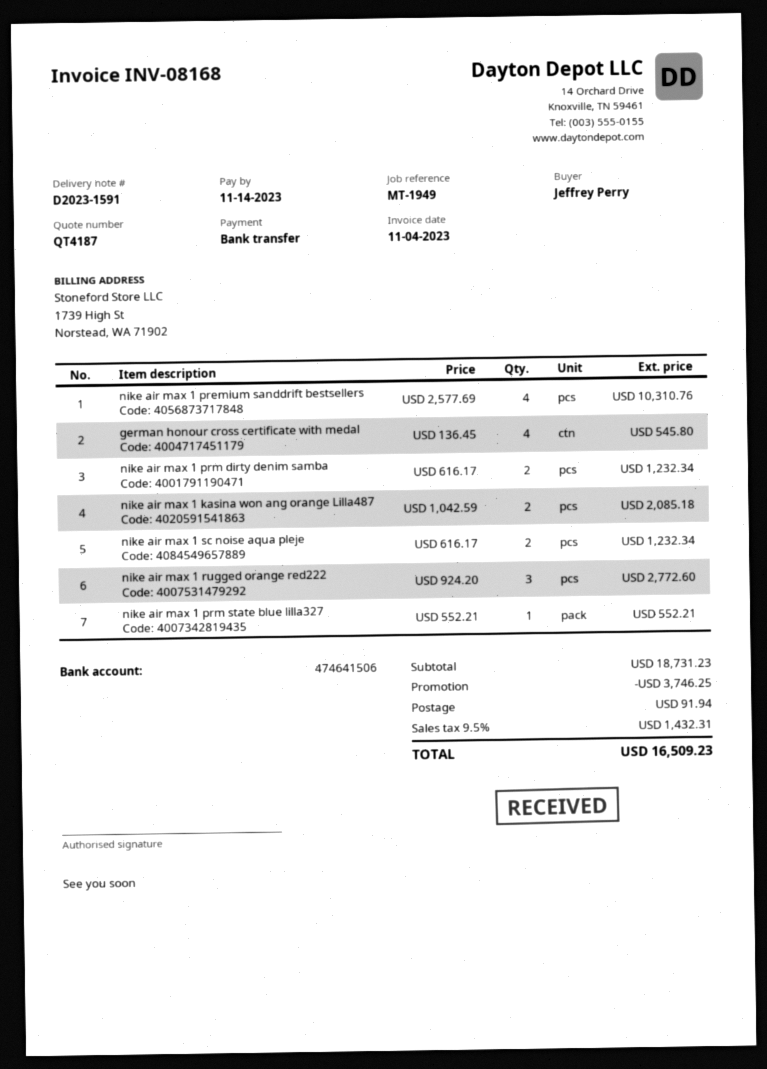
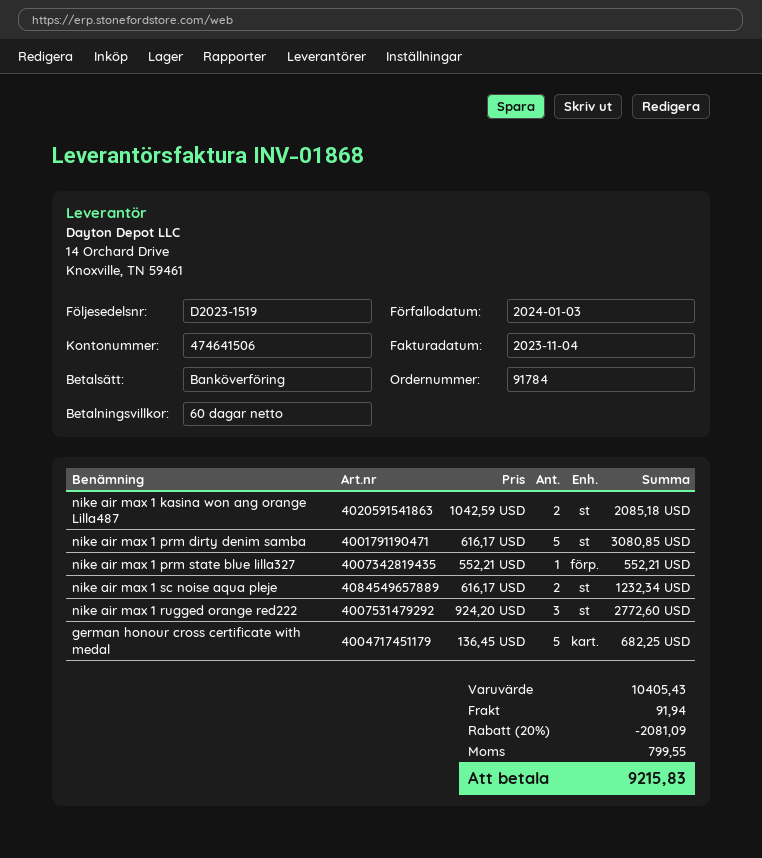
delivery note number: D2023-1591 -> D2023-1519
invoice number: INV-08168 -> INV-01868
due date: 2023-11-14 -> 2024-01-03
nike air max 1 premium sanddrift bestsellers: 4 x 2577.69 = 10310.76 -> none
german honour cross certificate with medal: 4 x 136.45 = 545.80 -> 5 x 136.45 = 682.25
nike air max 1 prm dirty denim samba: 2 x 616.17 = 1232.34 -> 5 x 616.17 = 3080.85
subtotal: 18731.23 -> 10405.43
discount: 3746.25 -> 2081.09
tax: 1432.31 -> 799.55
total: 16509.23 -> 9215.83

